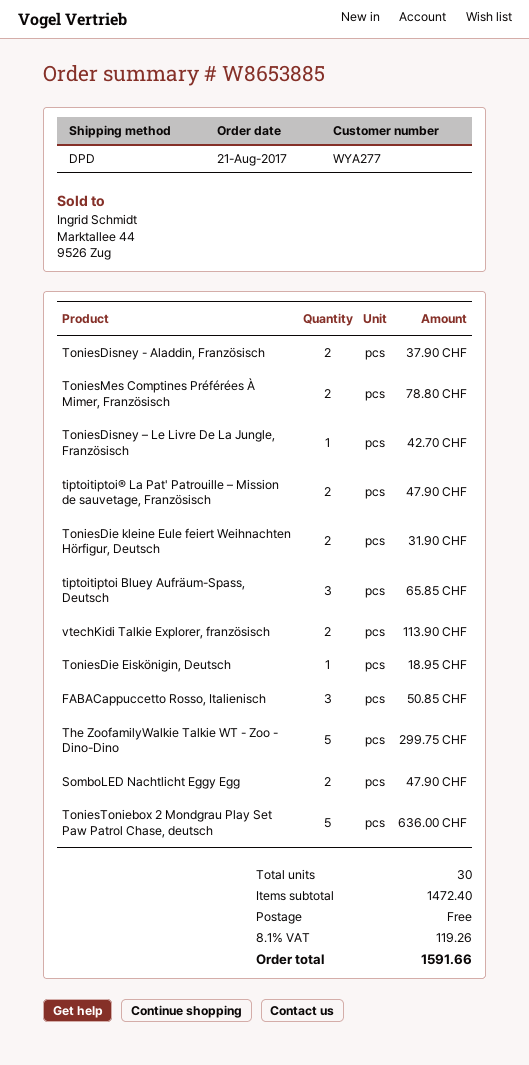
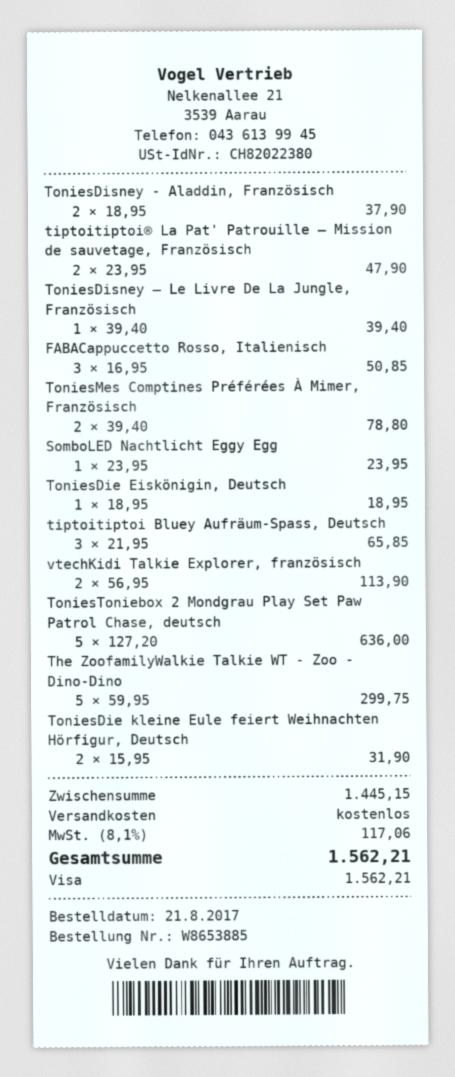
ToniesDisney – Le Livre De La Jungle, Französisch: 1 for 42.70 -> 1 for 39.40
SomboLED Nachtlicht Eggy Egg: 2 for 47.90 -> 1 for 23.95
subtotal: 1472.40 -> 1445.15
tax: 8.1% = 119.26 -> 8.1% = 117.06
total: 1591.66 -> 1562.21

